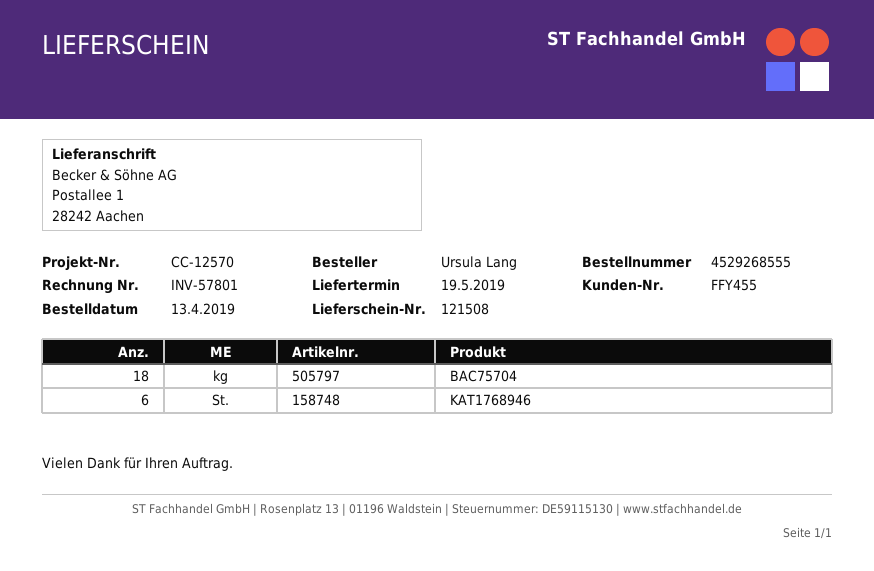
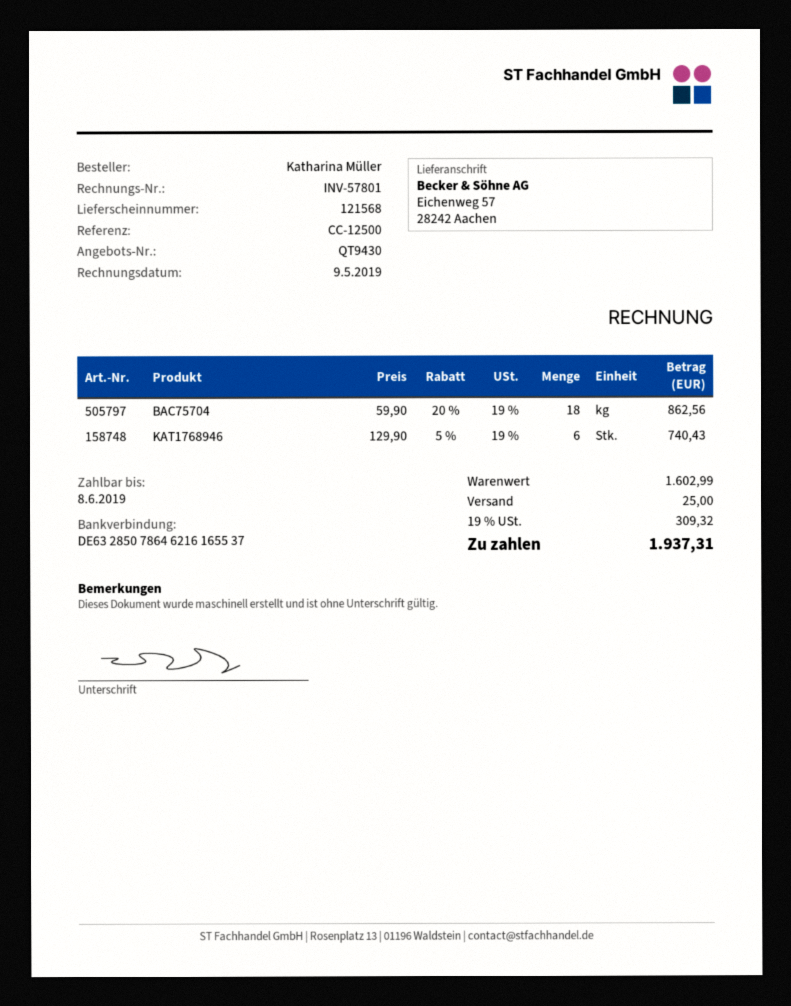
delivery note number: 121508 -> 121568
reference: CC-12570 -> CC-12500
ordered by: Ursula Lang -> Katharina Müller
ship to: Postallee 1, 28242 Aachen -> Eichenweg 57, 28242 Aachen

